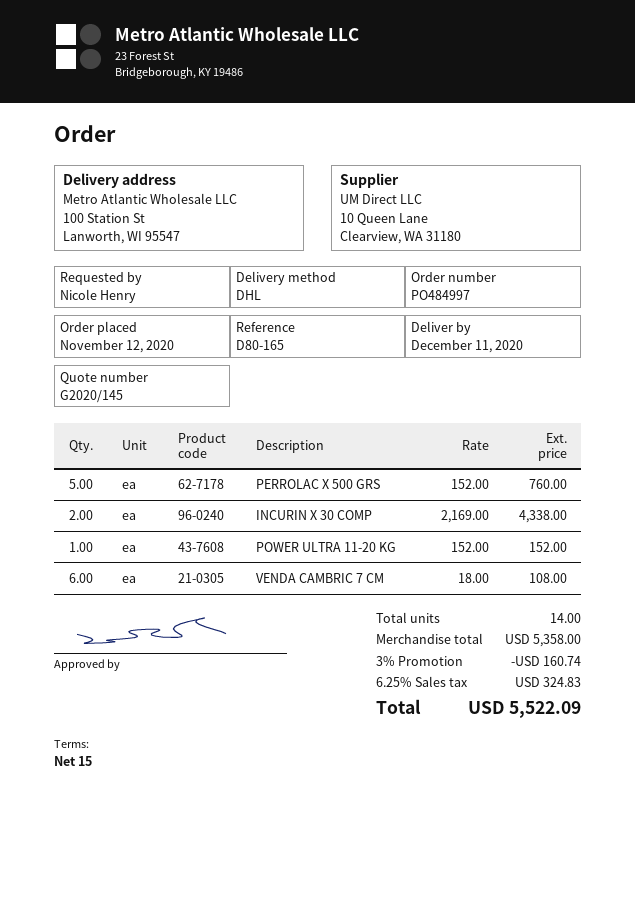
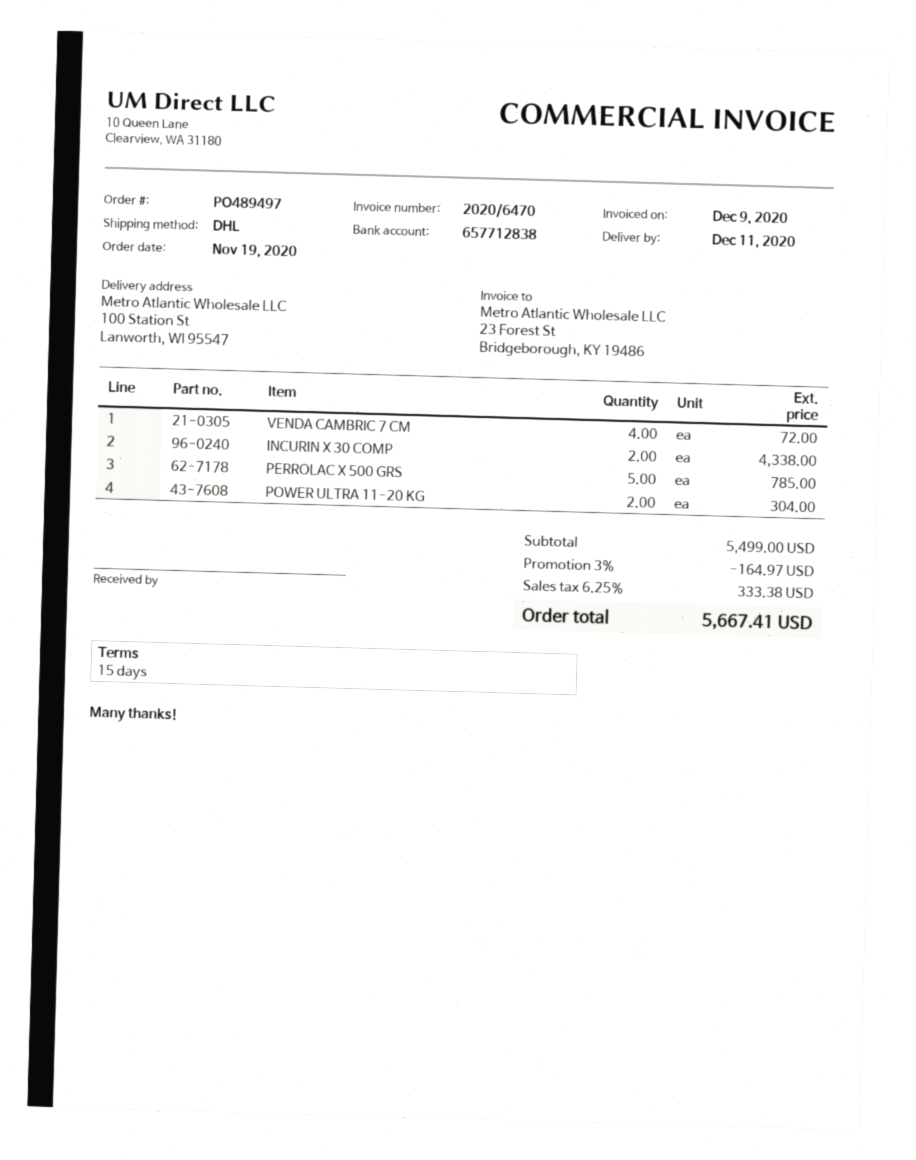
order number: PO484997 -> PO489497
order date: 2020-11-12 -> 2020-11-19
PERROLAC X 500 GRS: 5 for 760.00 -> 5 for 785.00
POWER ULTRA 11-20 KG: 1 for 152.00 -> 2 for 304.00
VENDA CAMBRIC 7 CM: 6 for 108.00 -> 4 for 72.00
subtotal: 5358.00 -> 5499.00
discount: 3% = 160.74 -> 3% = 164.97
tax: 6.25% = 324.83 -> 6.25% = 333.38
total: 5522.09 -> 5667.41

